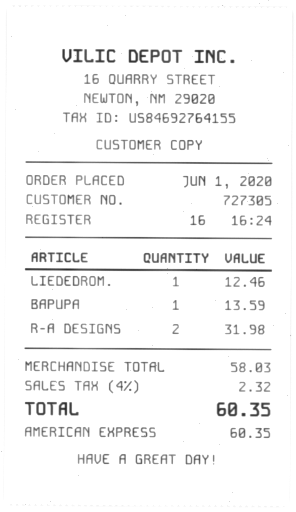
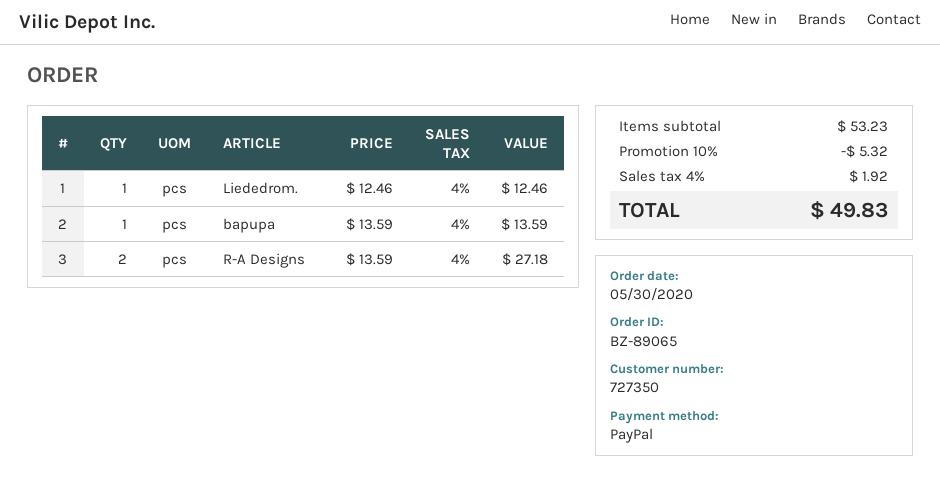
order date: 2020-06-01 -> 2020-05-30
customer number: 727305 -> 727350
payment method: American Express -> PayPal
R-A DESIGNS: 2 for 31.98 -> 2 for 27.18
subtotal: 58.03 -> 53.23
discount: none -> 10% = 5.32
tax: 4% = 2.32 -> 4% = 1.92
total: 60.35 -> 49.83

